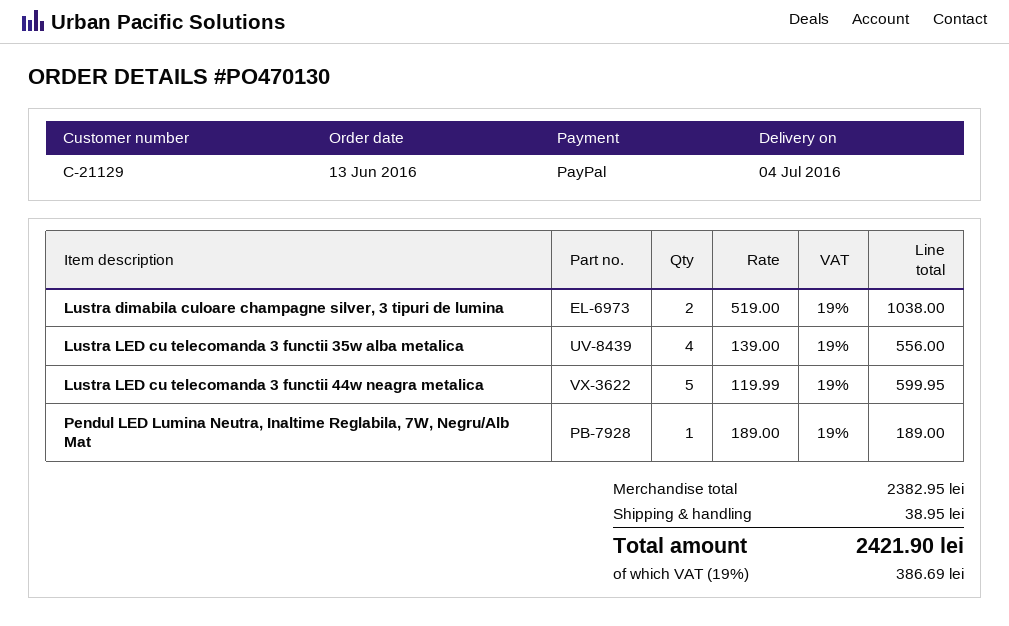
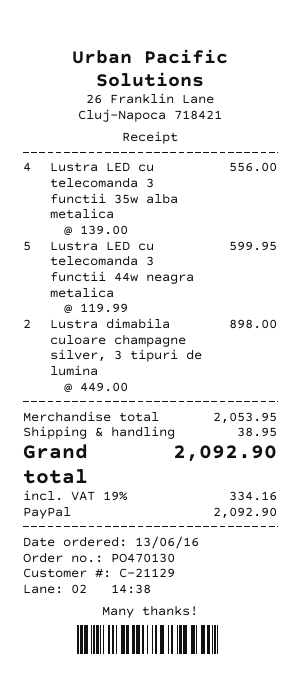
Lustra dimabila culoare champagne silver, 3 tipuri de lumina: 2 x 519.00 = 1038.00 -> 2 x 449.00 = 898.00
Pendul LED Lumina Neutra, Inaltime Reglabila, 7W, Negru/Alb Mat: 1 x 189.00 = 189.00 -> none
subtotal: 2382.95 -> 2053.95
tax: 19% = 386.69 -> 19% = 334.16
total: 2421.90 -> 2092.90

